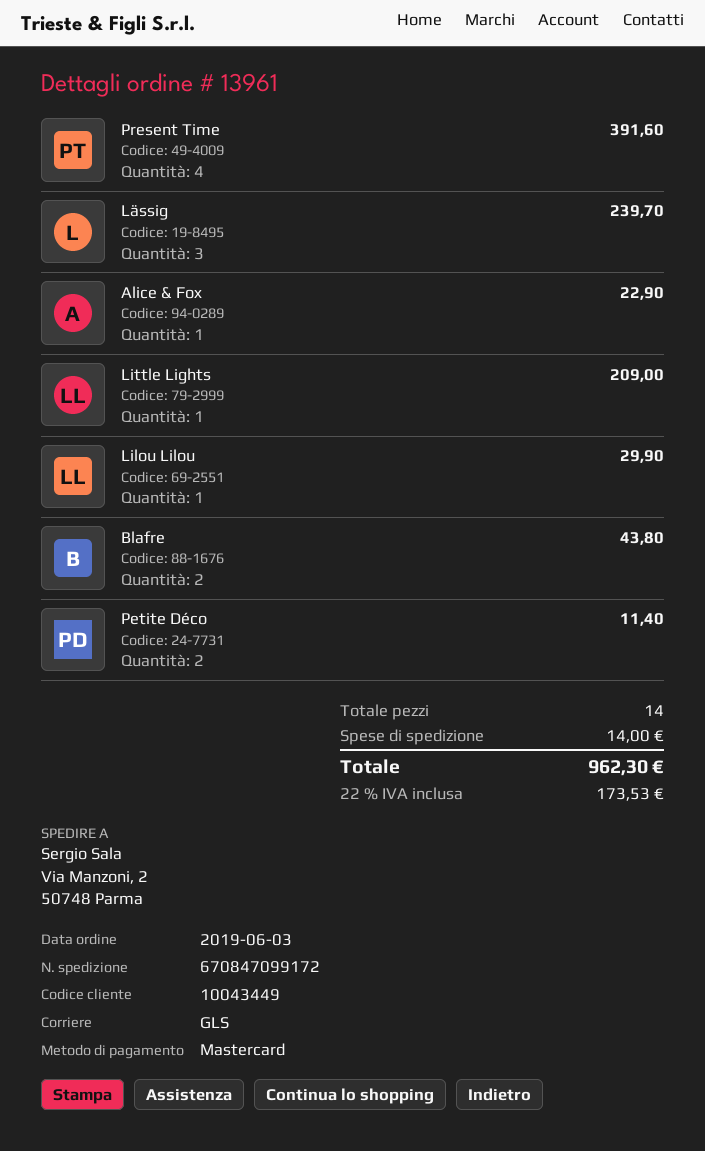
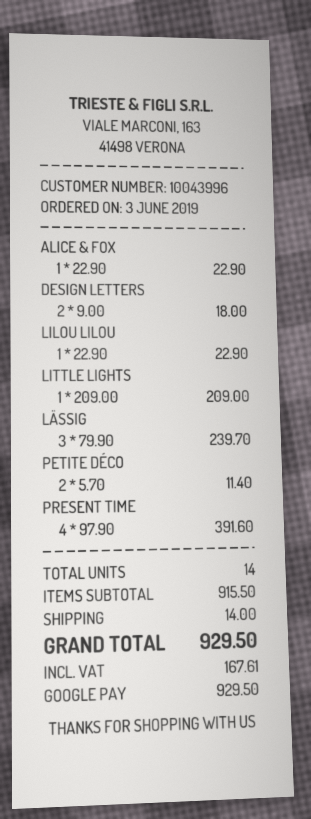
customer number: 10043449 -> 10043996
payment method: Mastercard -> Google Pay
Lilou Lilou: 1 for 29.90 -> 1 for 22.90
Blafre: 2 for 43.80 -> none
DESIGN LETTERS: none -> 2 for 18.00
tax: 173.53 -> 167.61
total: 962.30 -> 929.50

